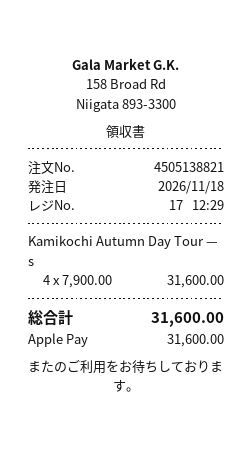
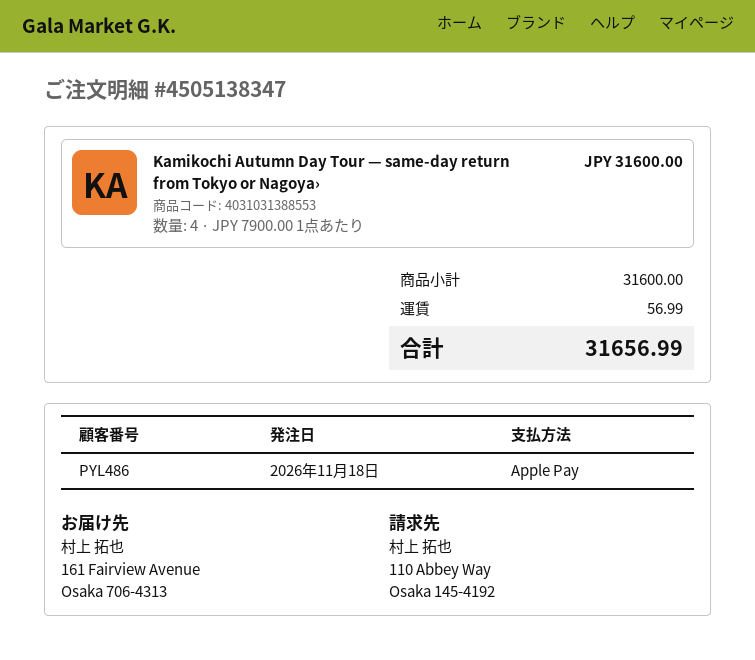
order number: 4505138821 -> 4505138347
shipping: none -> 56.99
total: 31600.00 -> 31656.99

